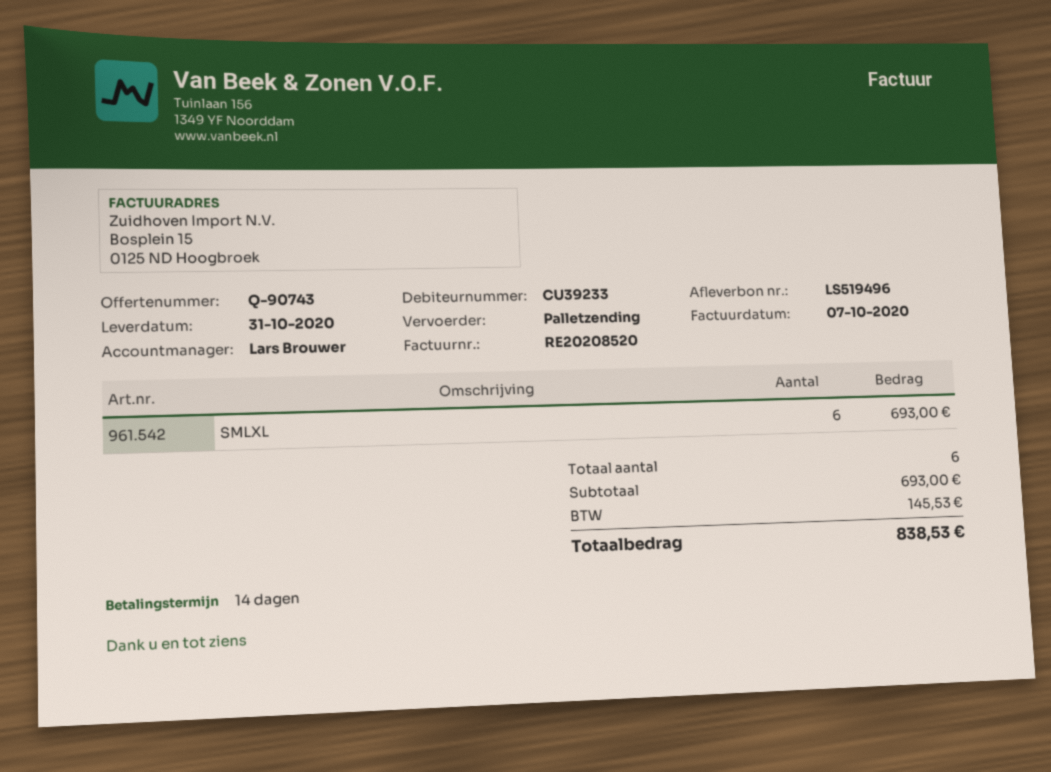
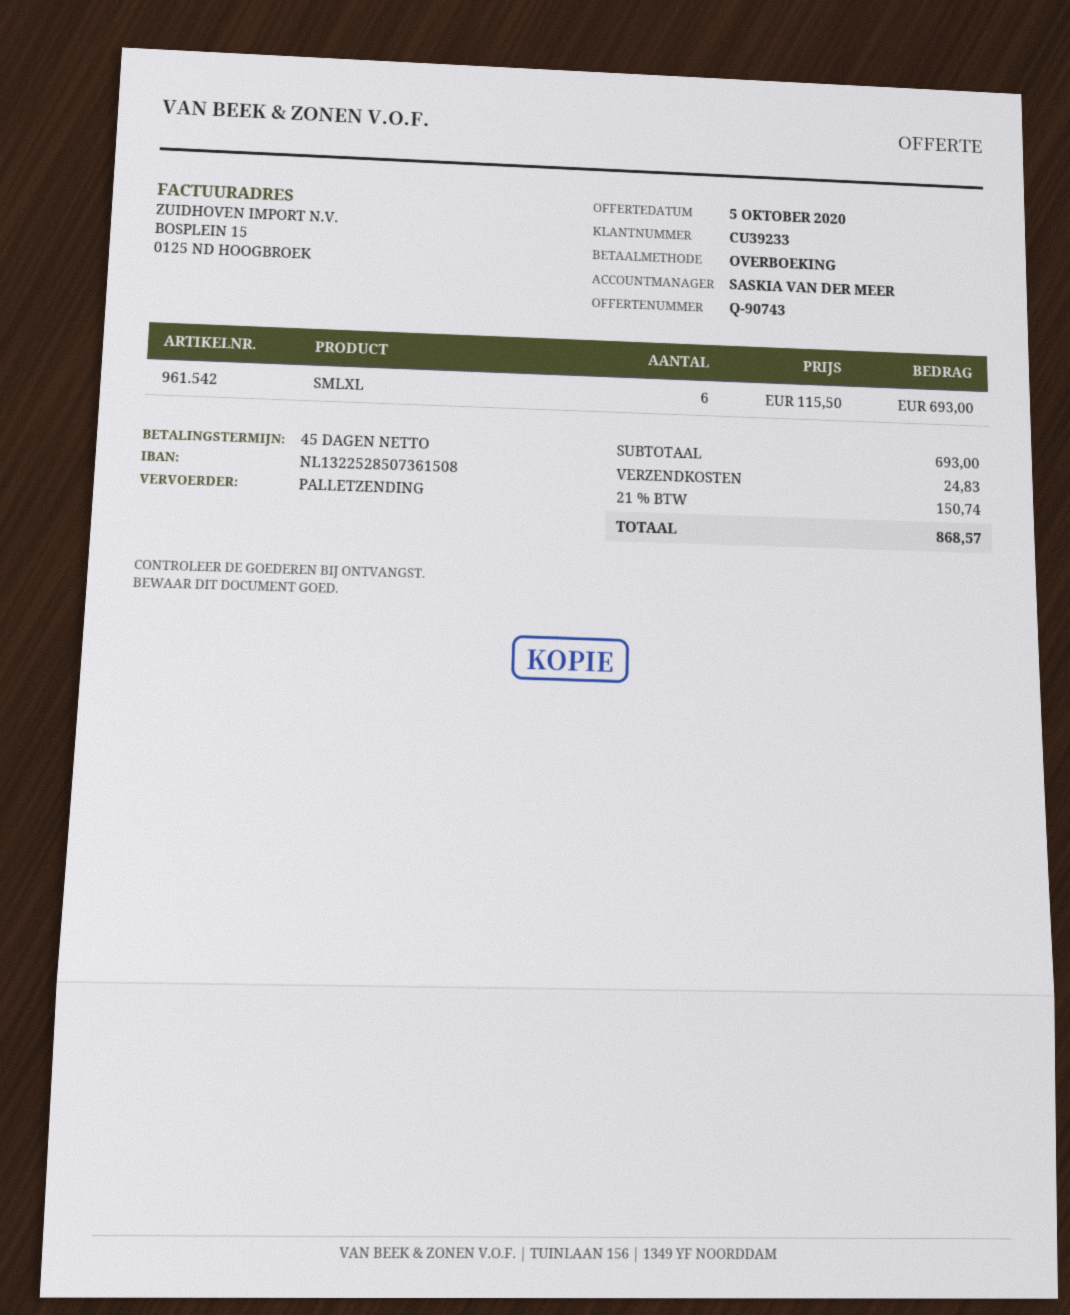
payment terms: 14 days -> 45 days
sales rep: Lars Brouwer -> SASKIA VAN DER MEER
shipping: none -> 24.83
tax: 145.53 -> 150.74
total: 838.53 -> 868.57

